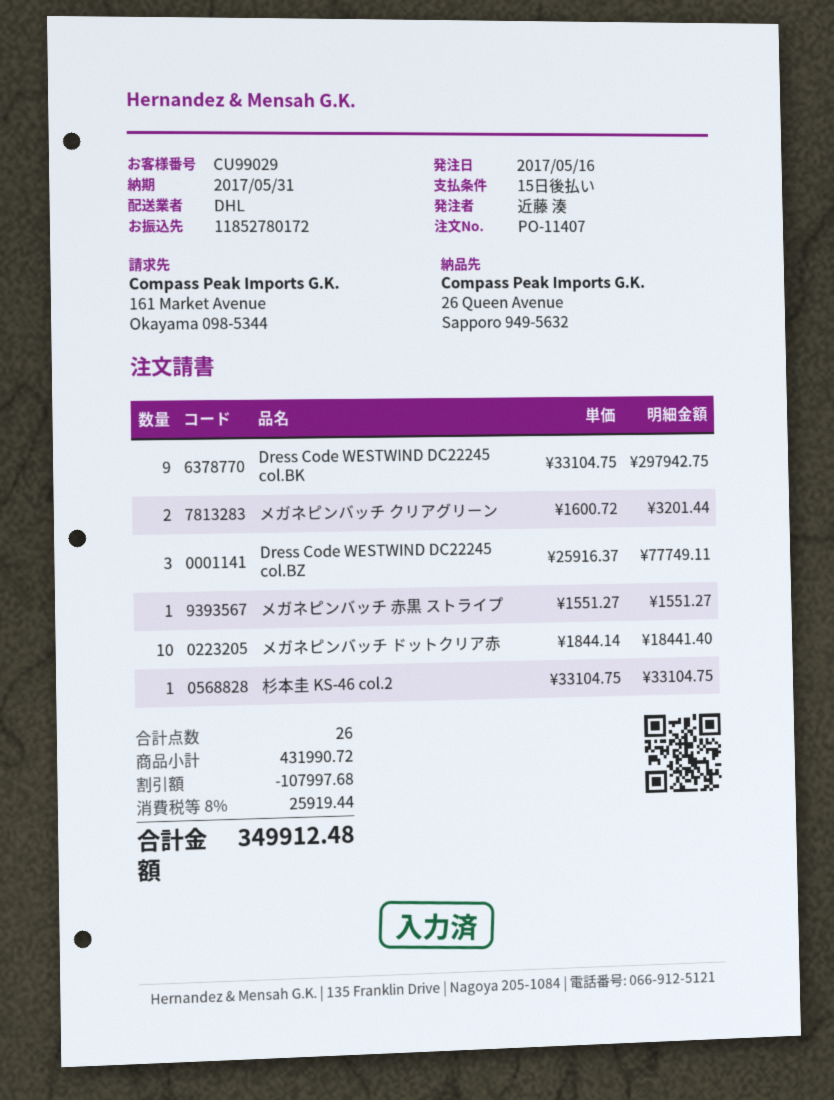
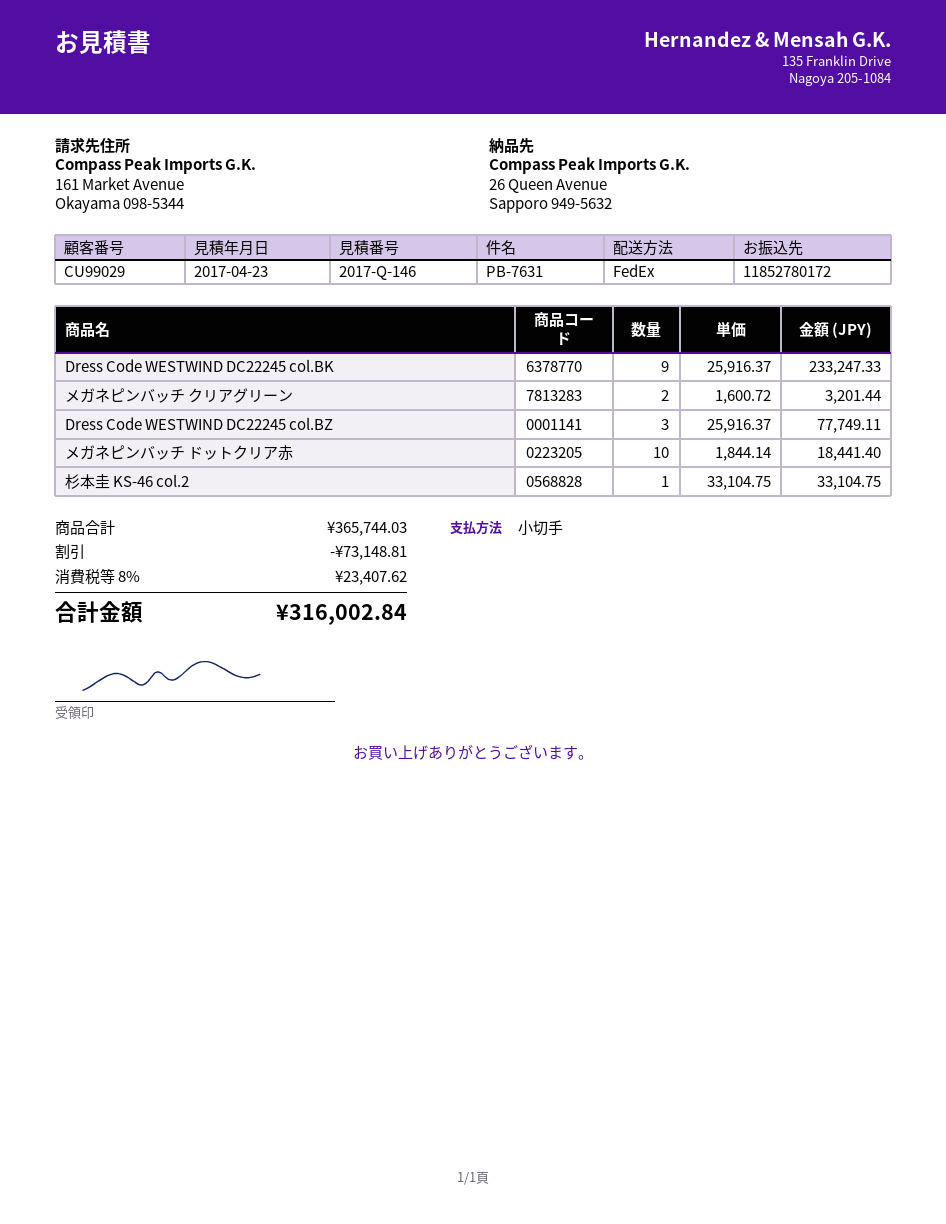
shipping method: DHL -> FedEx
Dress Code WESTWIND DC22245 col.BK: 9 x 33104.75 = 297942.75 -> 9 x 25916.37 = 233247.33
メガネピンバッチ 赤黒 ストライプ: 1 x 1551.27 = 1551.27 -> none
subtotal: 431990.72 -> 365744.03
discount: 107997.68 -> 73148.81
tax: 8% = 25919.44 -> 8% = 23407.62
total: 349912.48 -> 316002.84

